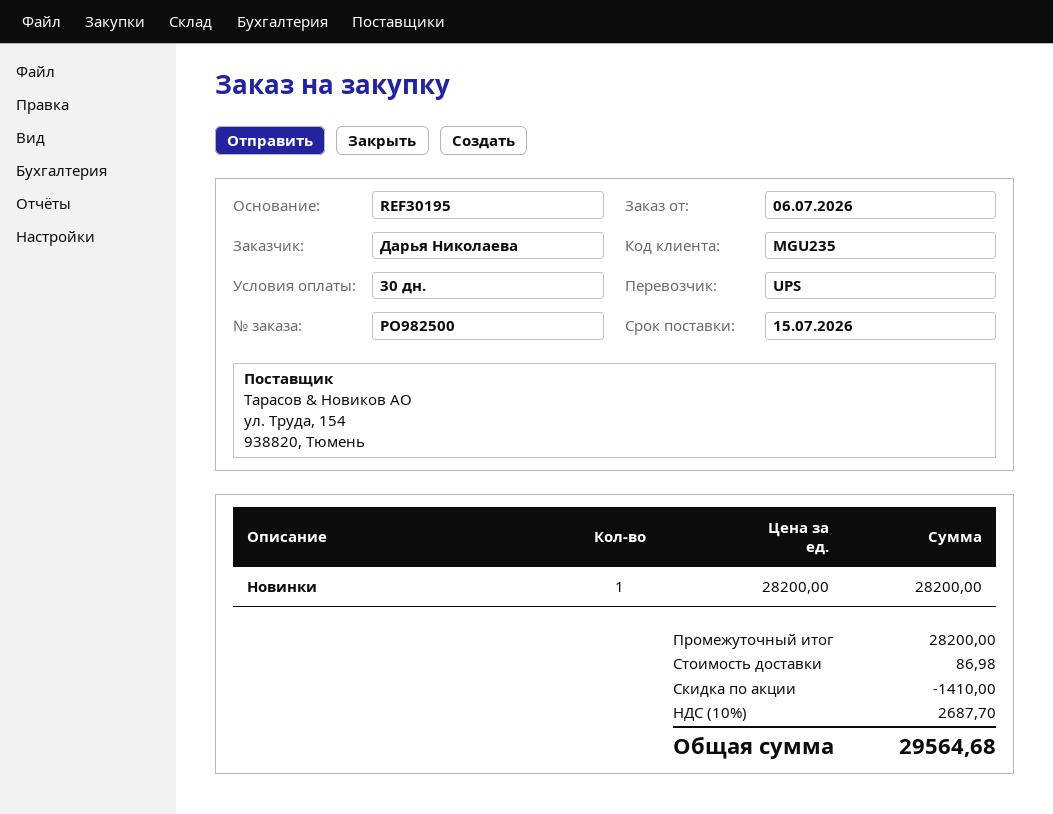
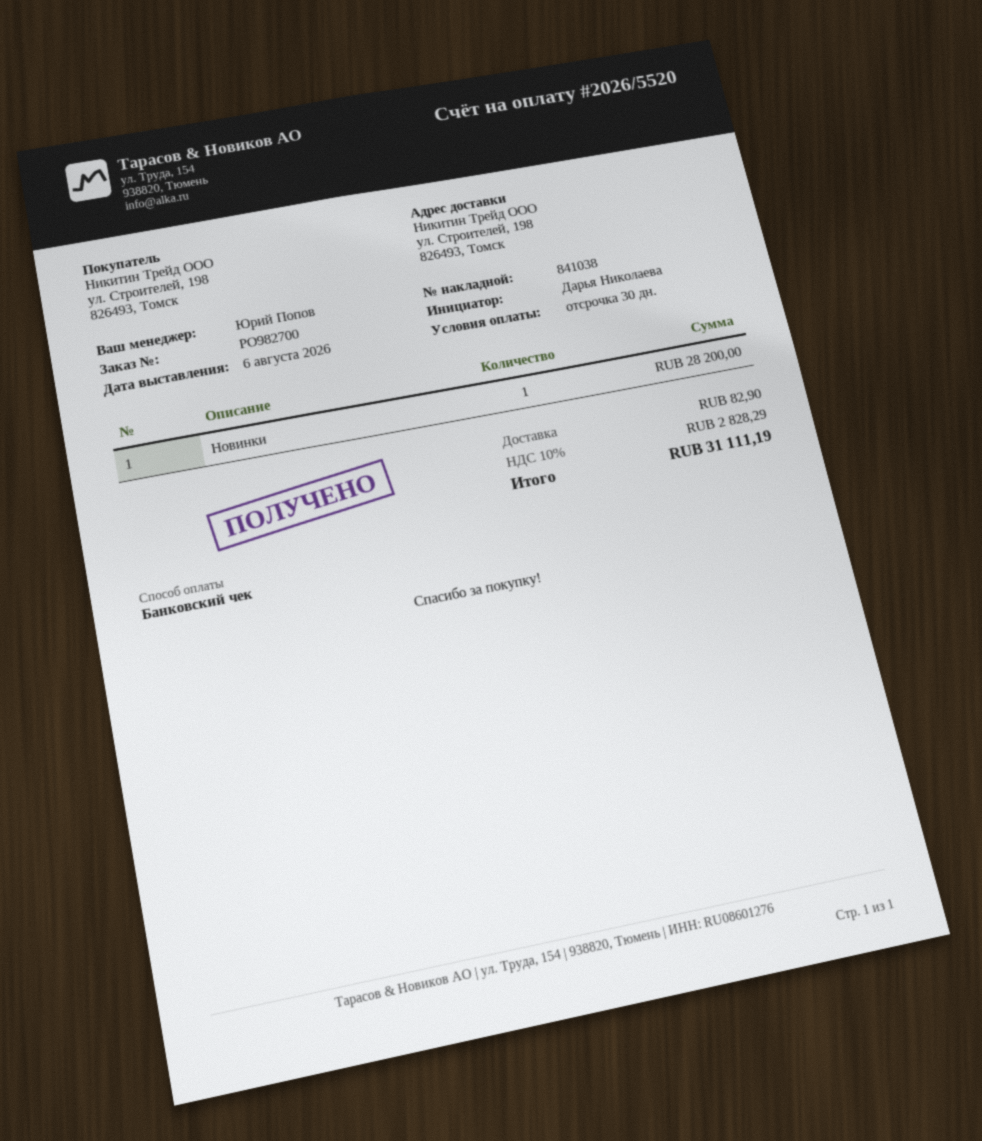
order number: PO982500 -> PO982700
discount: 1410.00 -> none
shipping: 86.98 -> 82.90
tax: 10% = 2687.70 -> 10% = 2828.29
total: 29564.68 -> 31111.19

